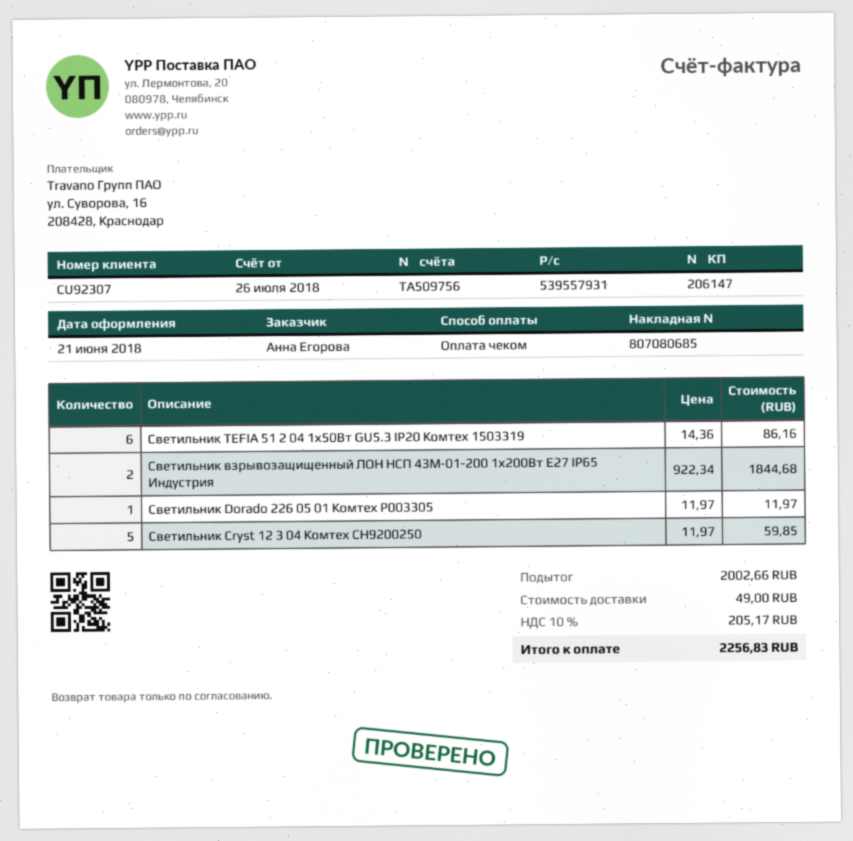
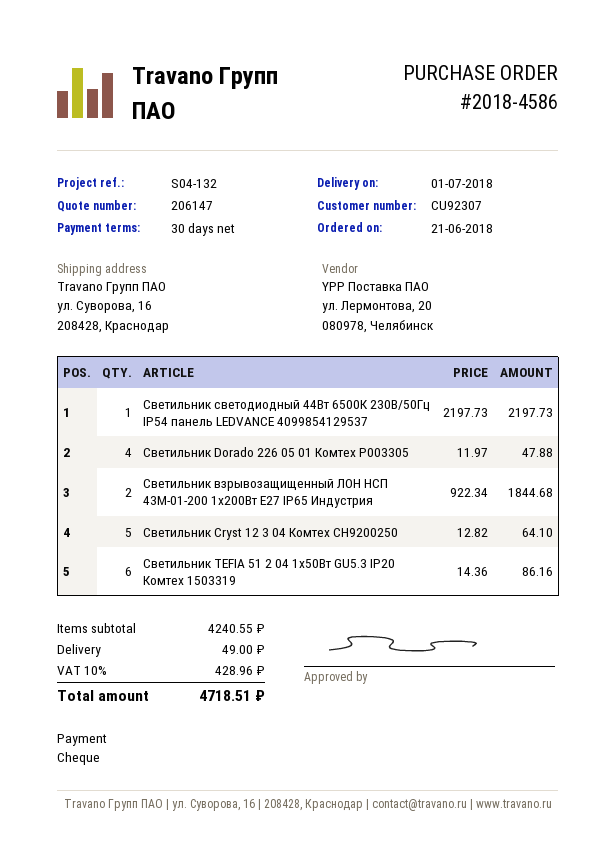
Светильник Dorado 226 05 01 Комтех P003305: 1 x 11.97 = 11.97 -> 4 x 11.97 = 47.88
Светильник Cryst 12 3 04 Комтех CH9200250: 5 x 11.97 = 59.85 -> 5 x 12.82 = 64.10
Светильник светодиодный 44Вт 6500К 230В/50Гц IP54 панель LEDVANCE 4099854129537: none -> 1 x 2197.73 = 2197.73
subtotal: 2002.66 -> 4240.55
tax: 10% = 205.17 -> 10% = 428.96
total: 2256.83 -> 4718.51

